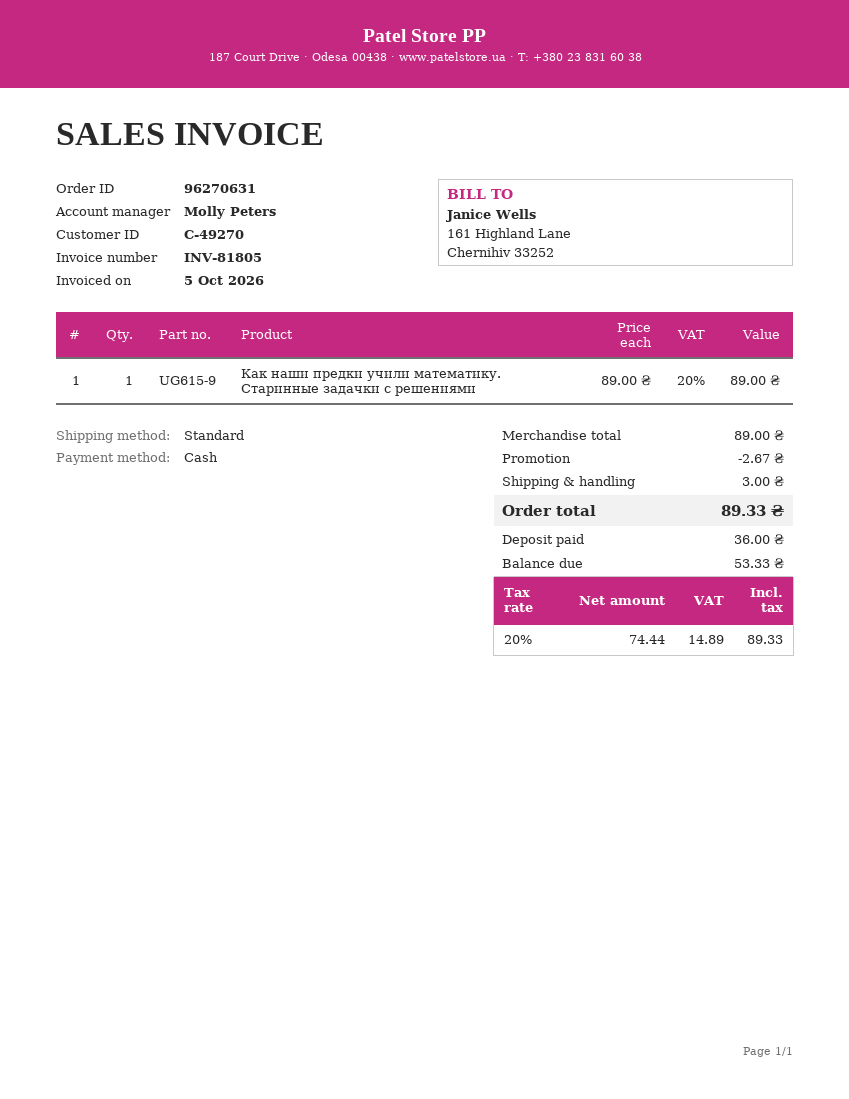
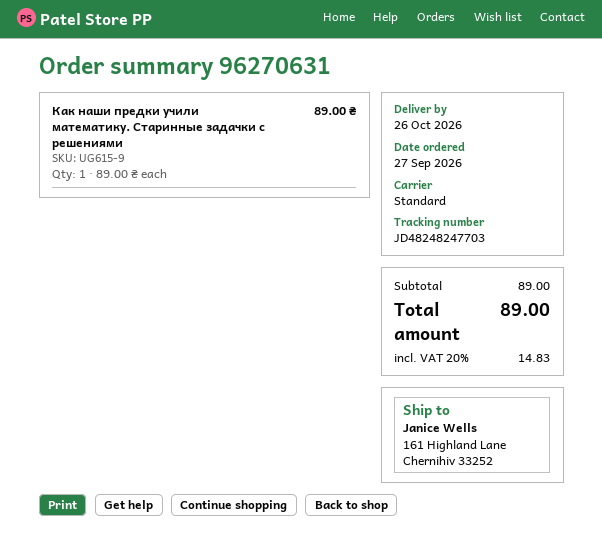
discount: 2.67 -> none
shipping: 3.00 -> none
tax: 20% = 14.89 -> 20% = 14.83
total: 89.33 -> 89.00

